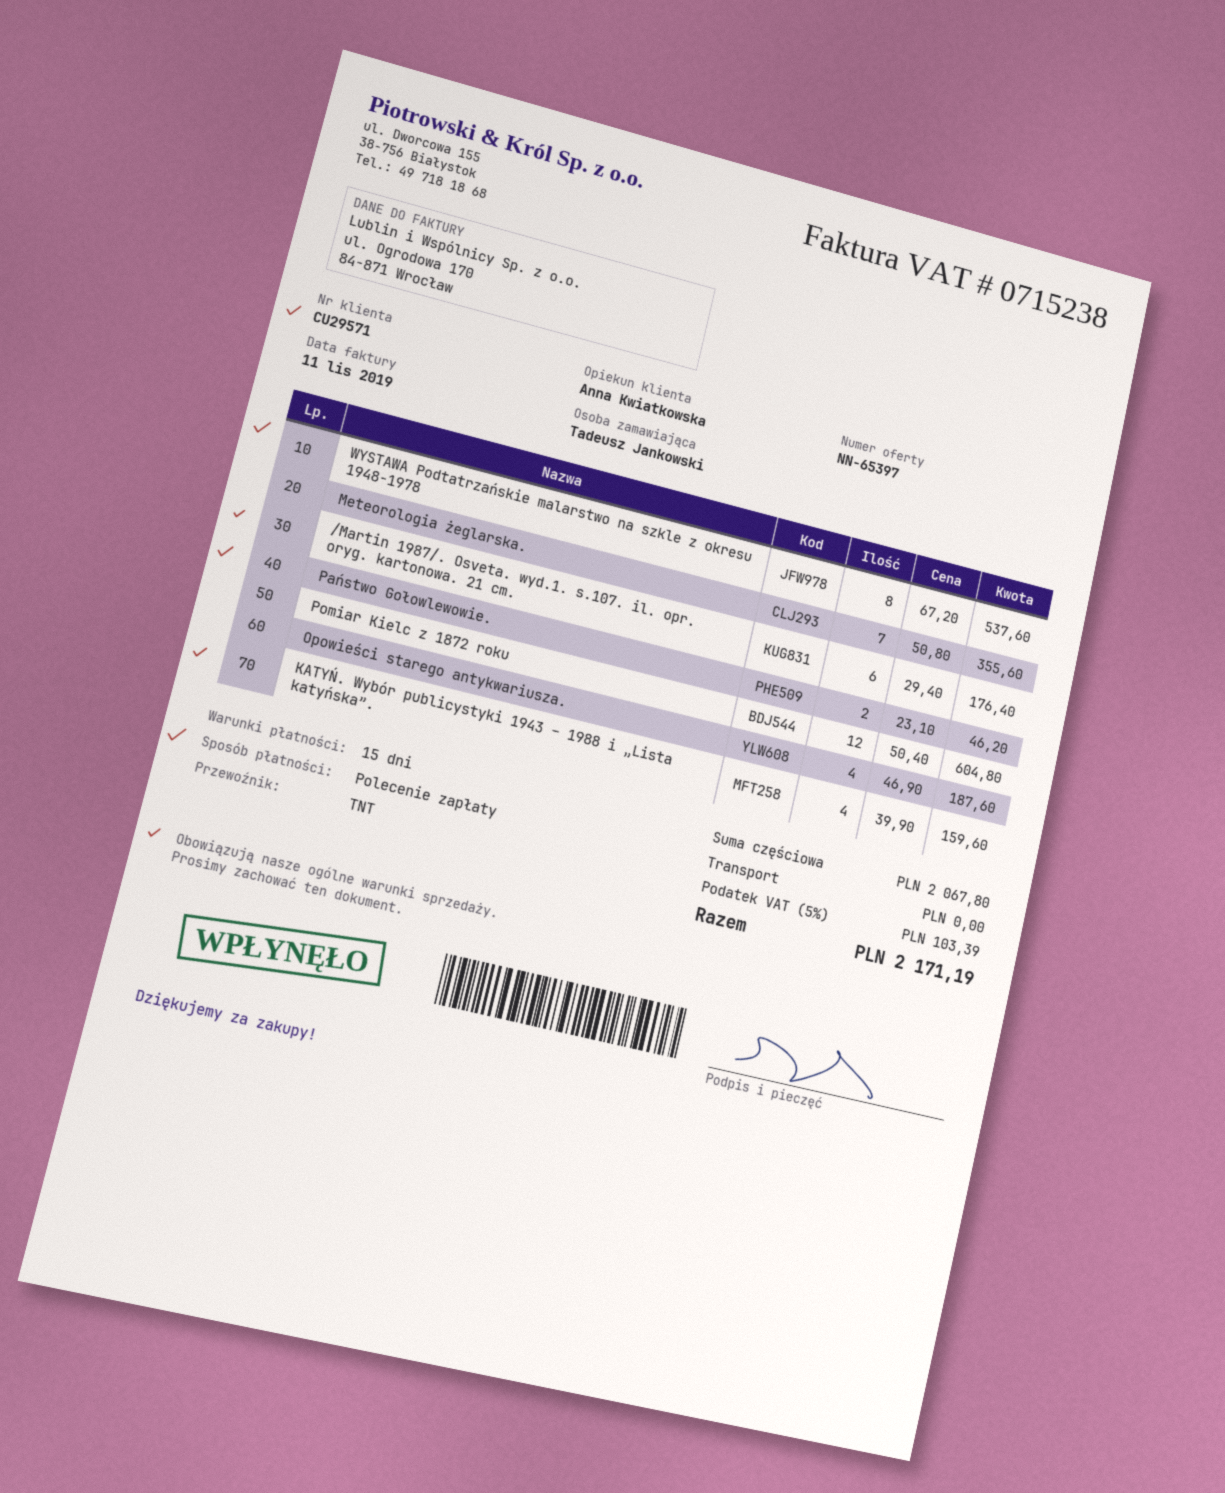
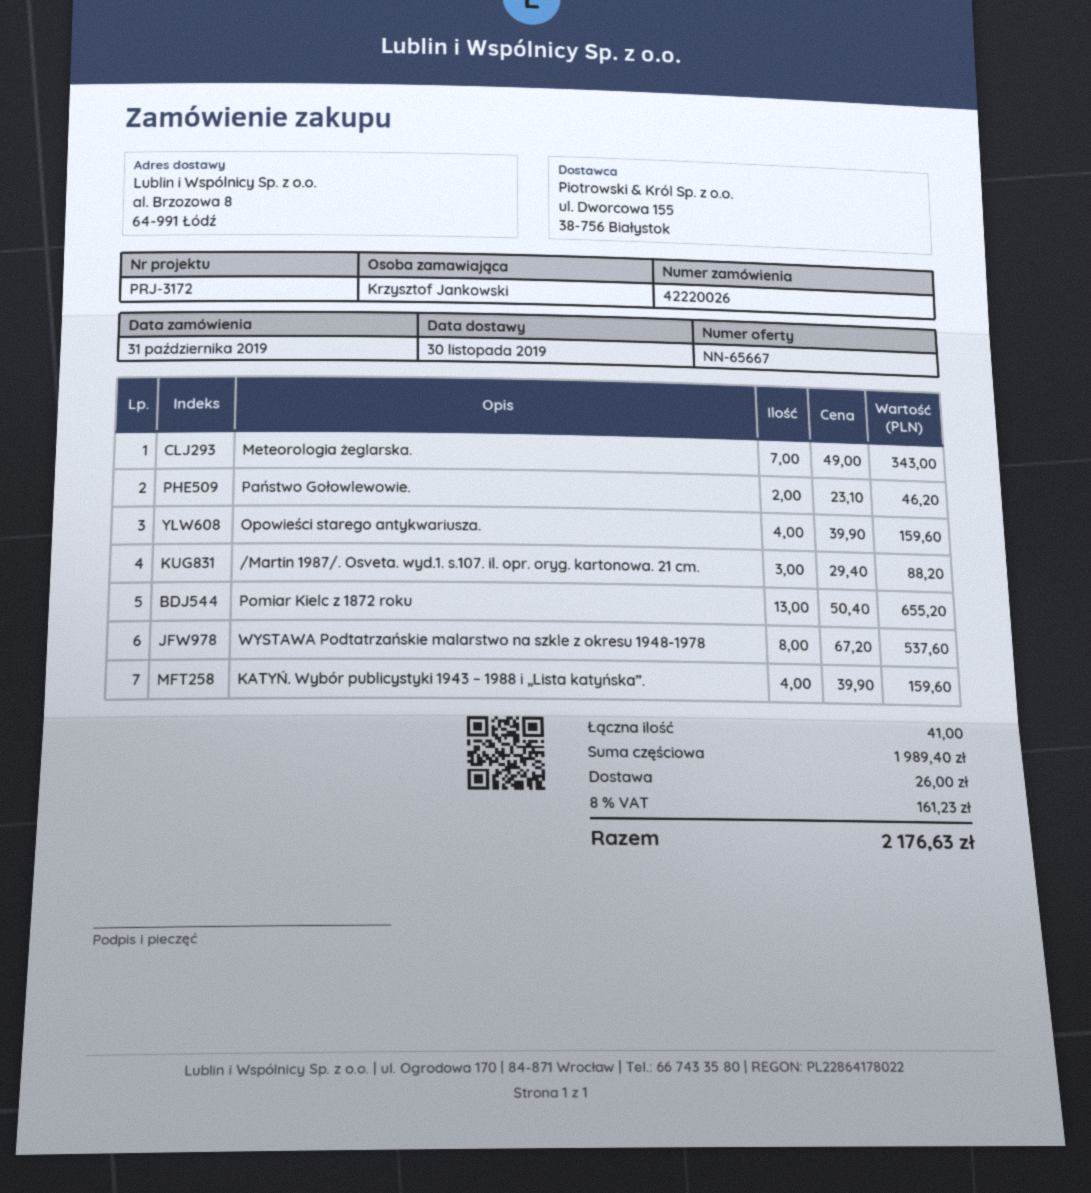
quote number: NN-65397 -> NN-65667
ordered by: Tadeusz Jankowski -> Krzysztof Jankowski
Meteorologia żeglarska.: 7 x 50.80 = 355.60 -> 7 x 49.00 = 343.00
/Martin 1987/. Osveta. wyd.1. s.107. il. opr. oryg. kartonowa. 21 cm.: 6 x 29.40 = 176.40 -> 3 x 29.40 = 88.20
Pomiar Kielc z 1872 roku: 12 x 50.40 = 604.80 -> 13 x 50.40 = 655.20
Opowieści starego antykwariusza.: 4 x 46.90 = 187.60 -> 4 x 39.90 = 159.60
subtotal: 2067.80 -> 1989.40
shipping: 0.00 -> 26.00
tax: 5% = 103.39 -> 8% = 161.23
total: 2171.19 -> 2176.63

